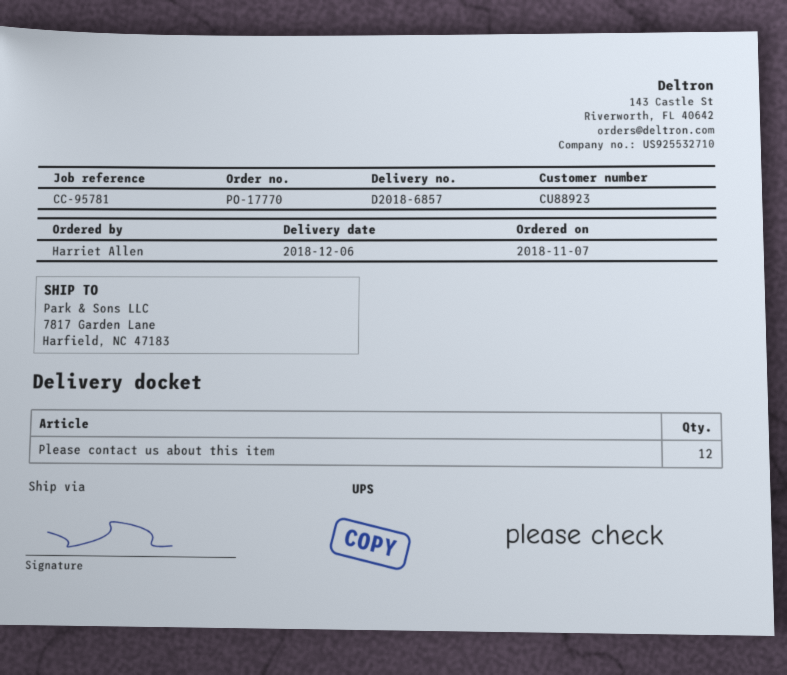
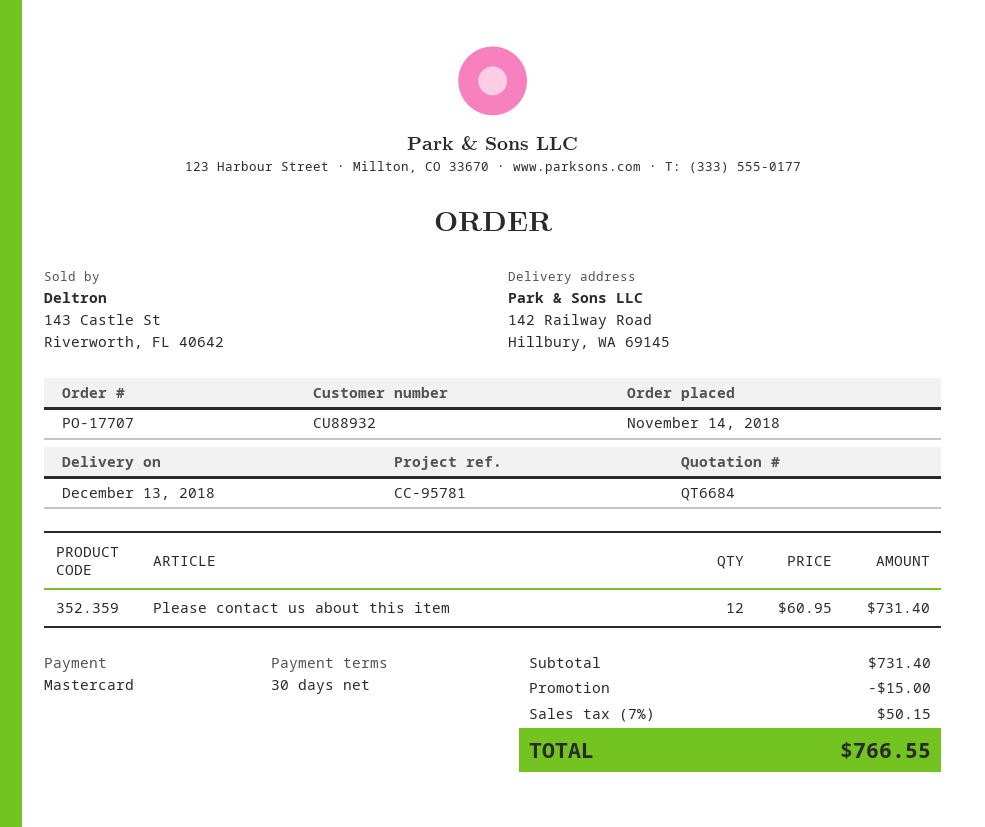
order number: PO-17770 -> PO-17707
order date: 2018-11-07 -> 2018-11-14
delivery date: 2018-12-06 -> 2018-12-13
customer number: CU88923 -> CU88932
ship to: 7817 Garden Lane, Harfield, NC 47183 -> 142 Railway Road, Hillbury, WA 69145

